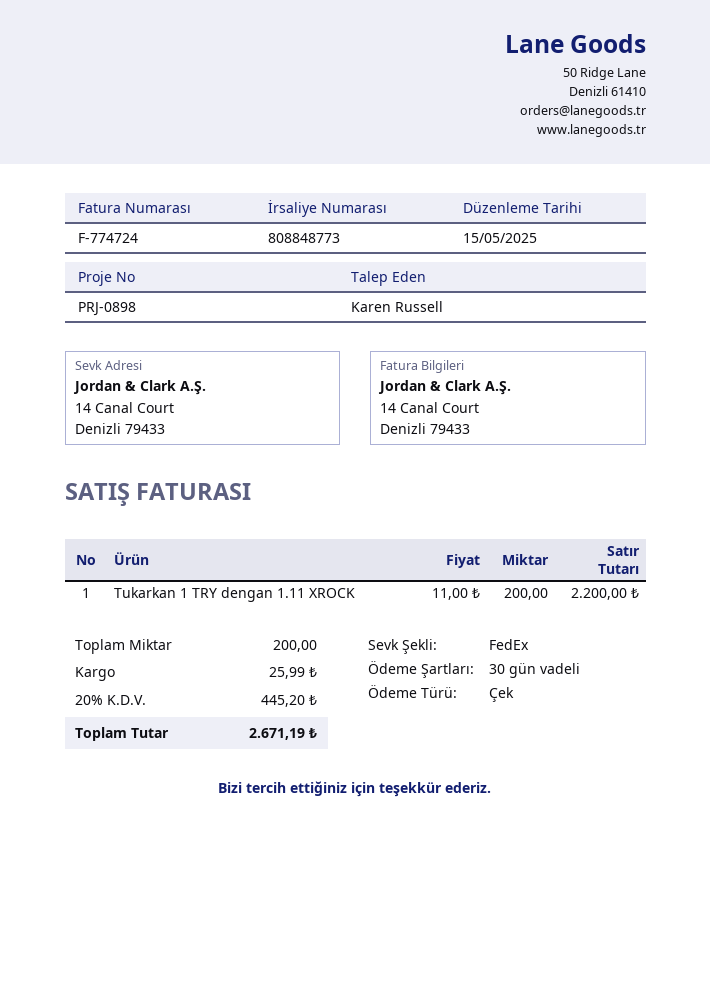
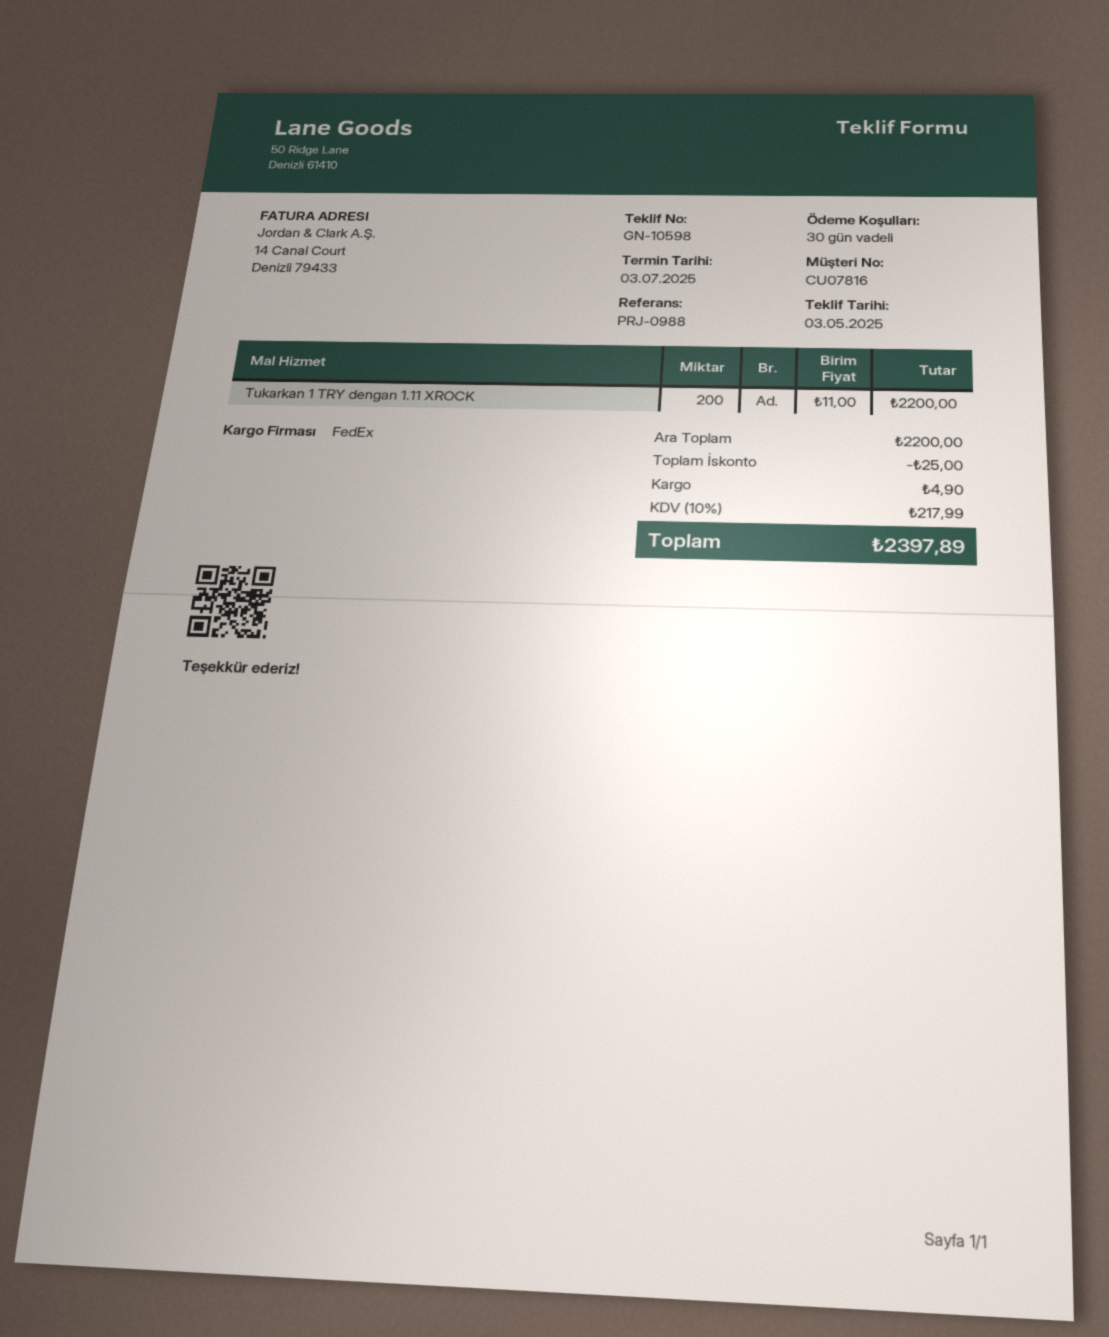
reference: PRJ-0898 -> PRJ-0988
discount: none -> 25.00
shipping: 25.99 -> 4.90
tax: 20% = 445.20 -> 10% = 217.99
total: 2671.19 -> 2397.89

